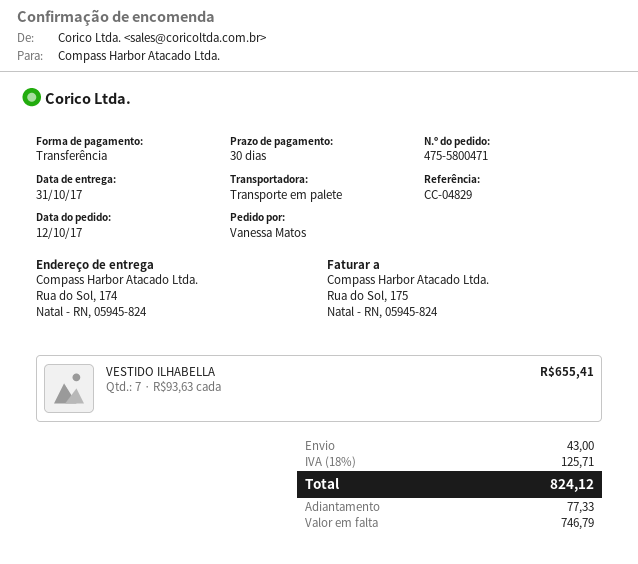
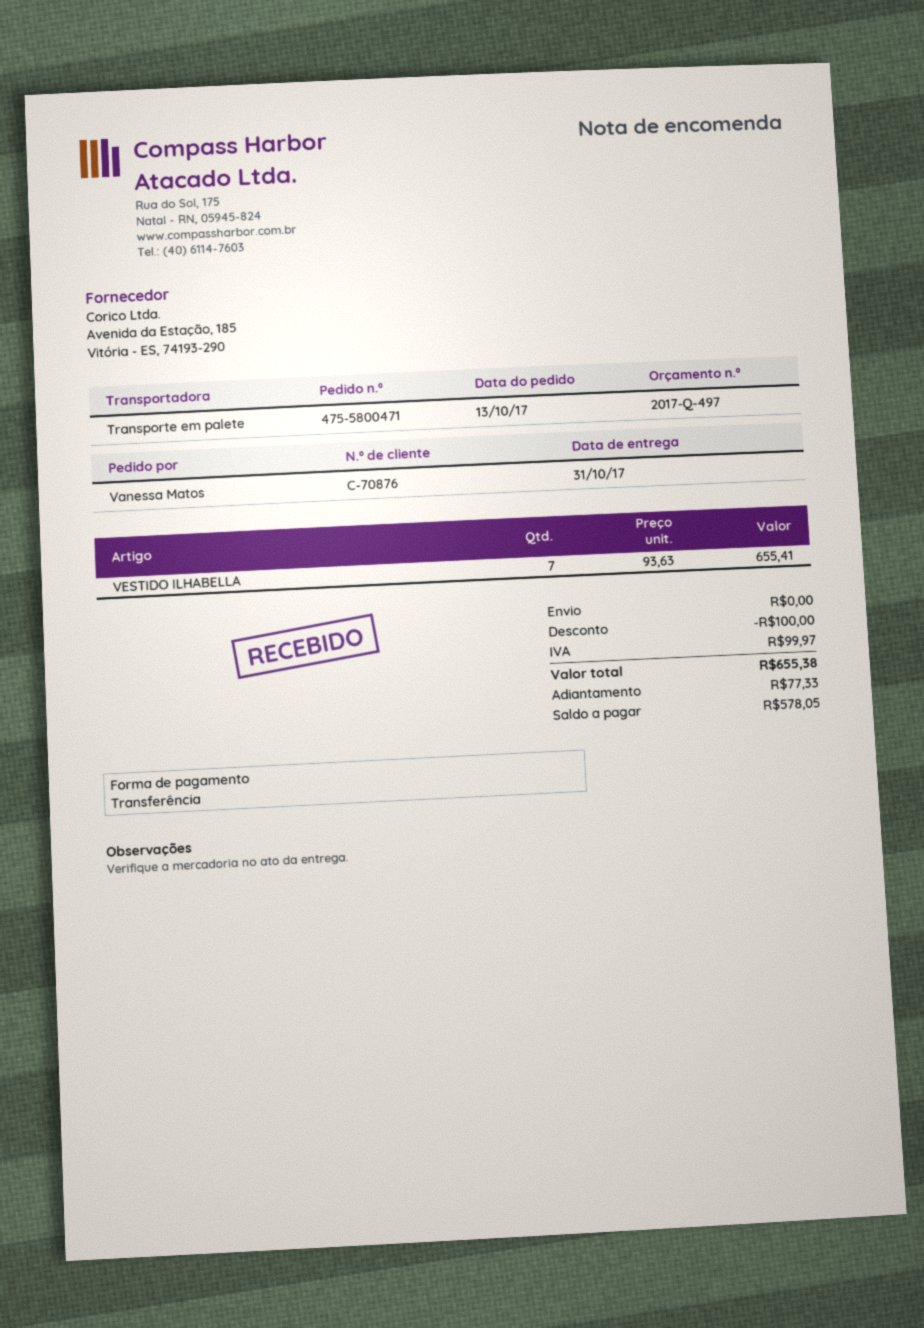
order date: 2017-10-12 -> 2017-10-13
discount: none -> 100.00
shipping: 43.00 -> 0.00
tax: 125.71 -> 99.97
total: 824.12 -> 655.38
balance: 746.79 -> 578.05

